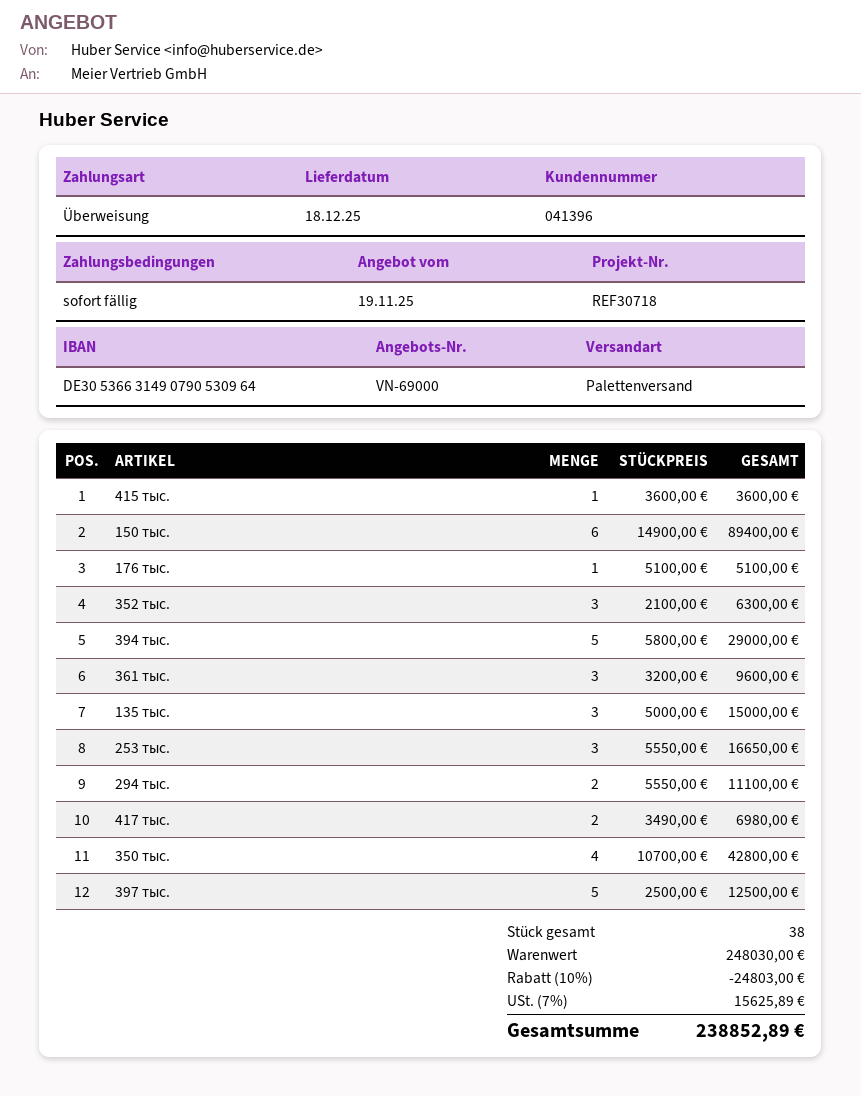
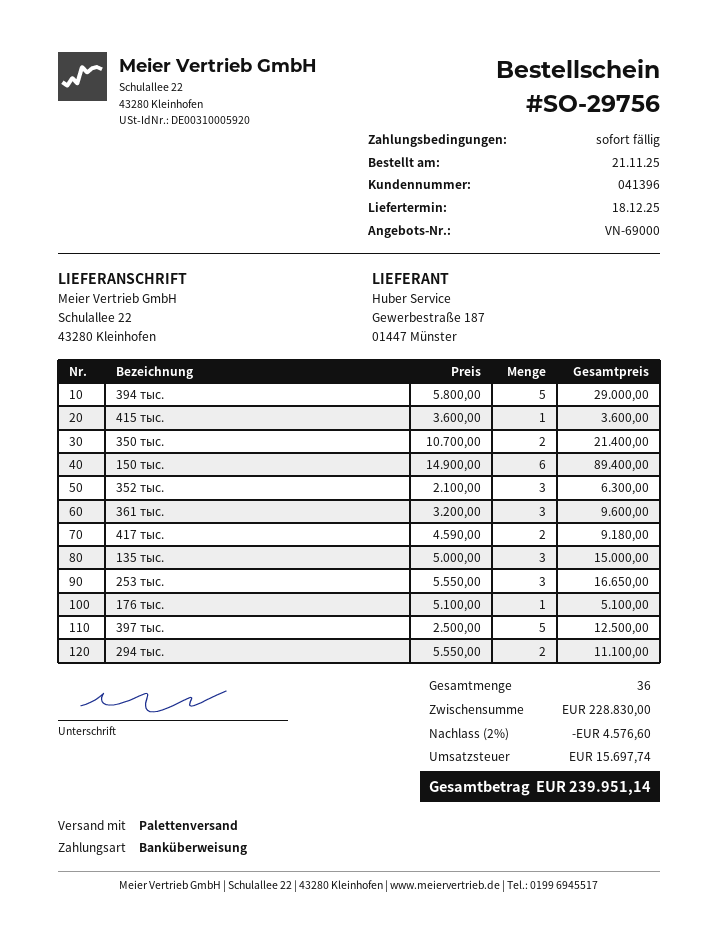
417 тыс.: 2 x 3490.00 = 6980.00 -> 2 x 4590.00 = 9180.00
350 тыс.: 4 x 10700.00 = 42800.00 -> 2 x 10700.00 = 21400.00
total quantity: 38 -> 36
subtotal: 248030.00 -> 228830.00
discount: 10% = 24803.00 -> 2% = 4576.60
tax: 15625.89 -> 15697.74
total: 238852.89 -> 239951.14

